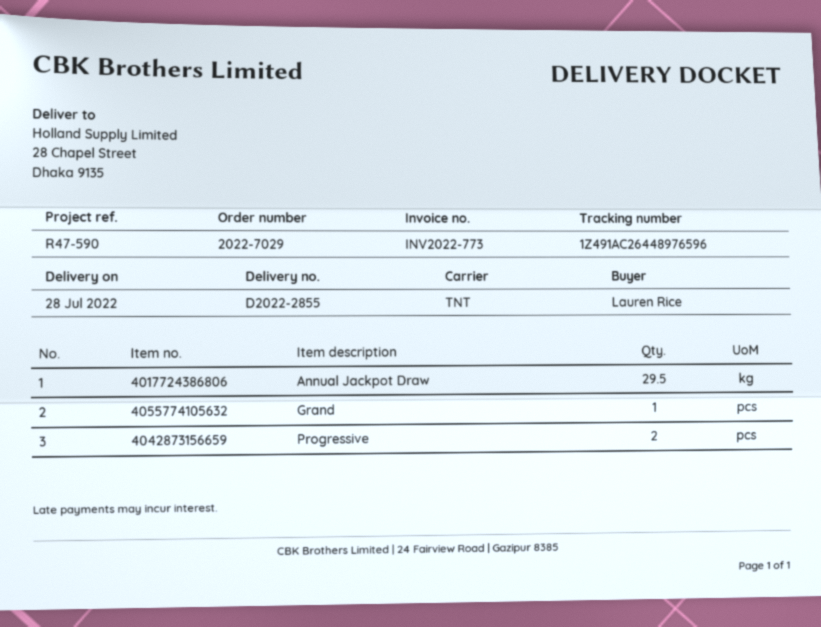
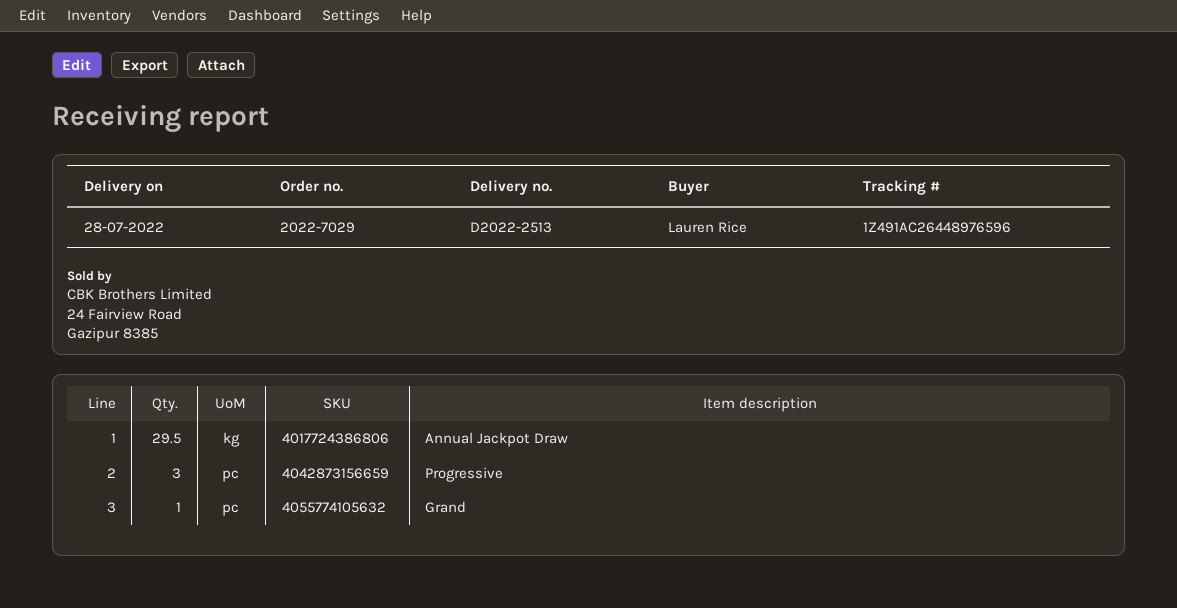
delivery note number: D2022-2855 -> D2022-2513
Progressive: 2 -> 3

